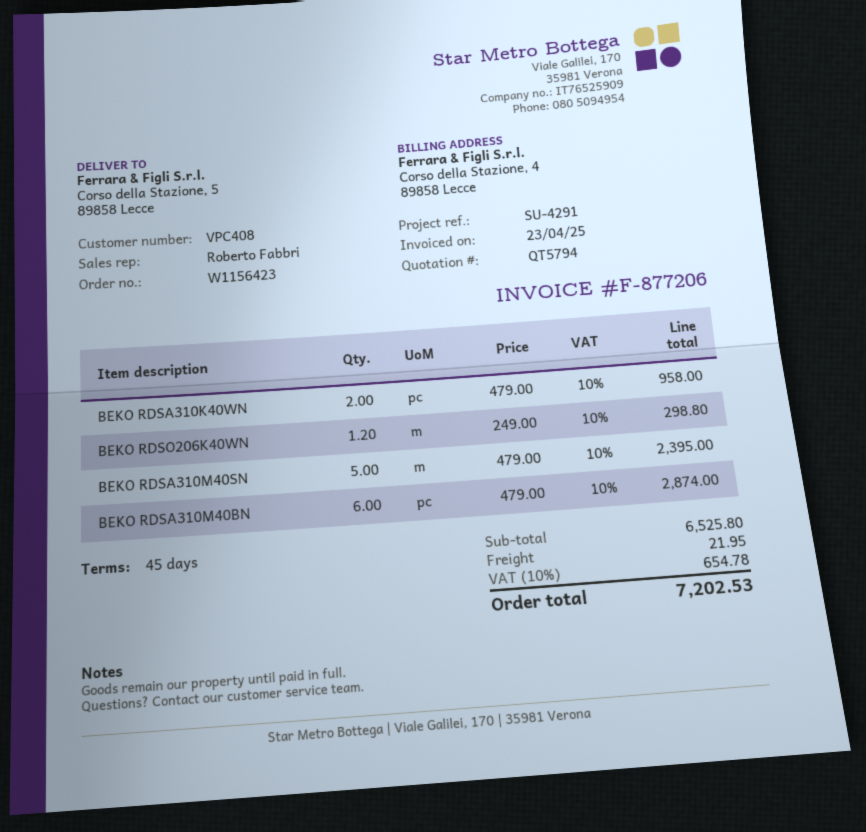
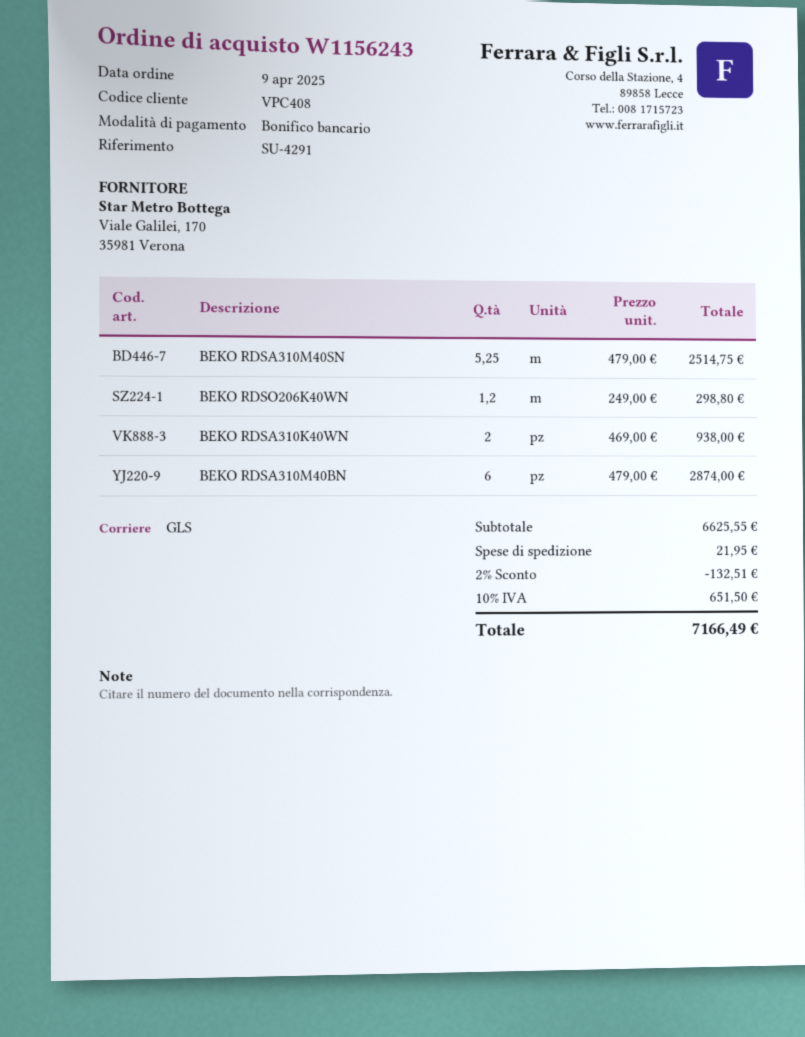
order number: W1156423 -> W1156243
BEKO RDSA310K40WN: 2 x 479.00 = 958.00 -> 2 x 469.00 = 938.00
BEKO RDSA310M40SN: 5 x 479.00 = 2395.00 -> 5.25 x 479.00 = 2514.75
subtotal: 6525.80 -> 6625.55
discount: none -> 2% = 132.51
tax: 10% = 654.78 -> 10% = 651.50
total: 7202.53 -> 7166.49

